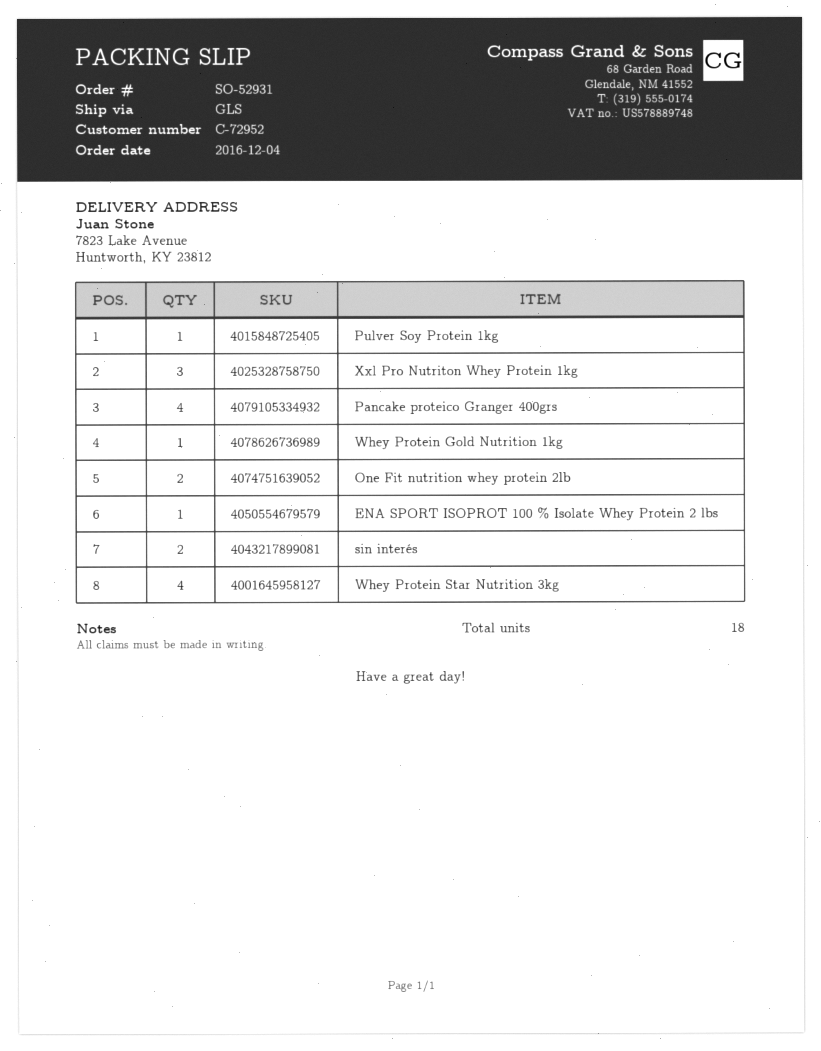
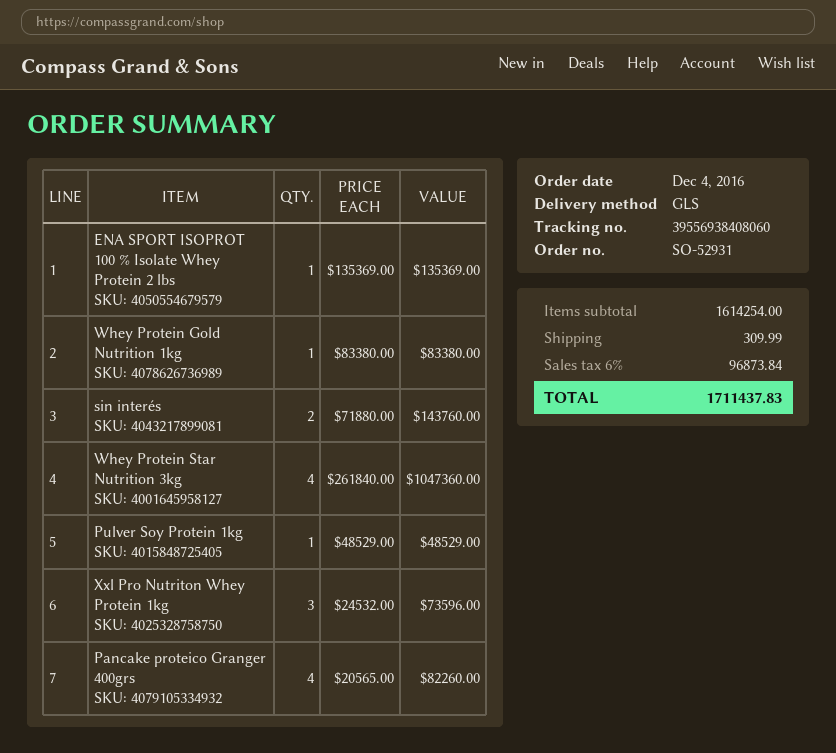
One Fit nutrition whey protein 2lb: 2 -> none

